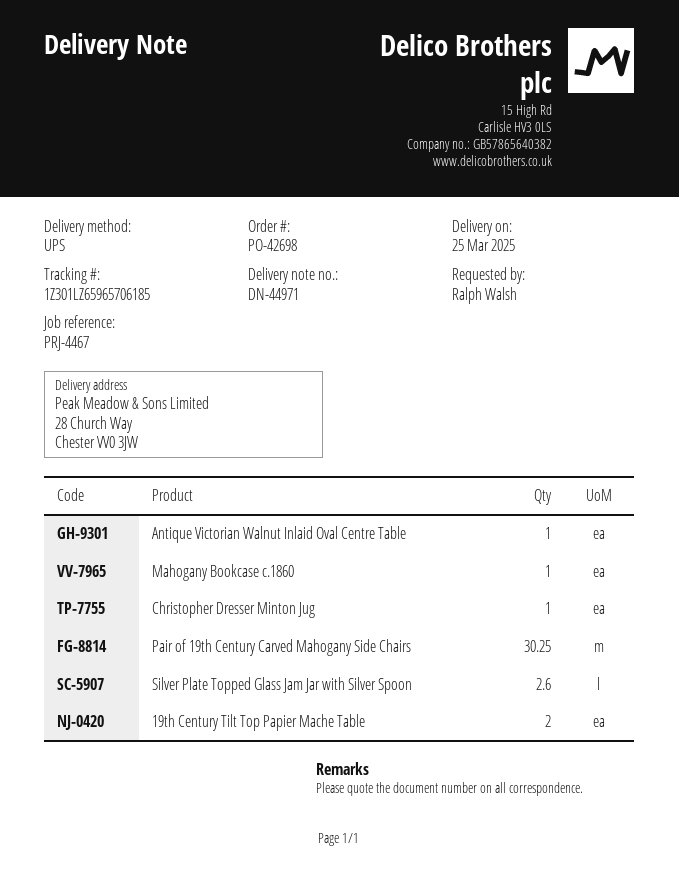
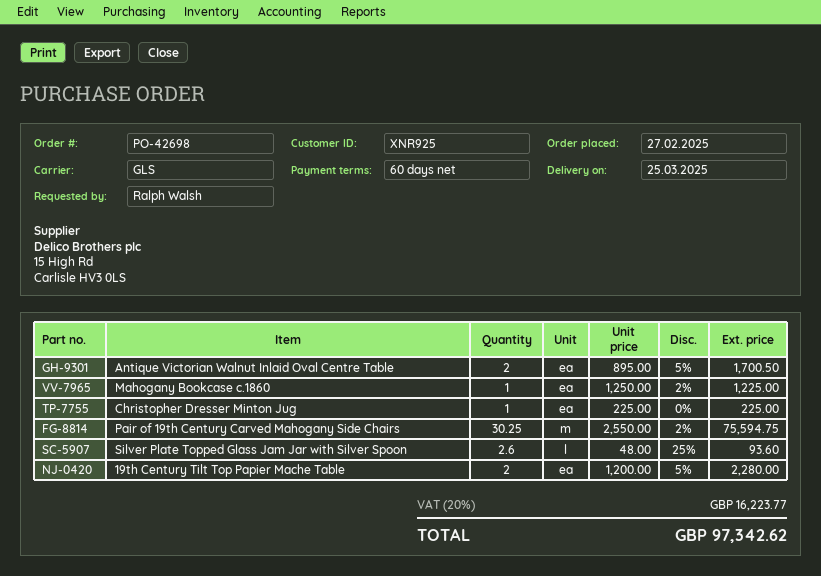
shipping method: UPS -> GLS
Antique Victorian Walnut Inlaid Oval Centre Table: 1 -> 2

